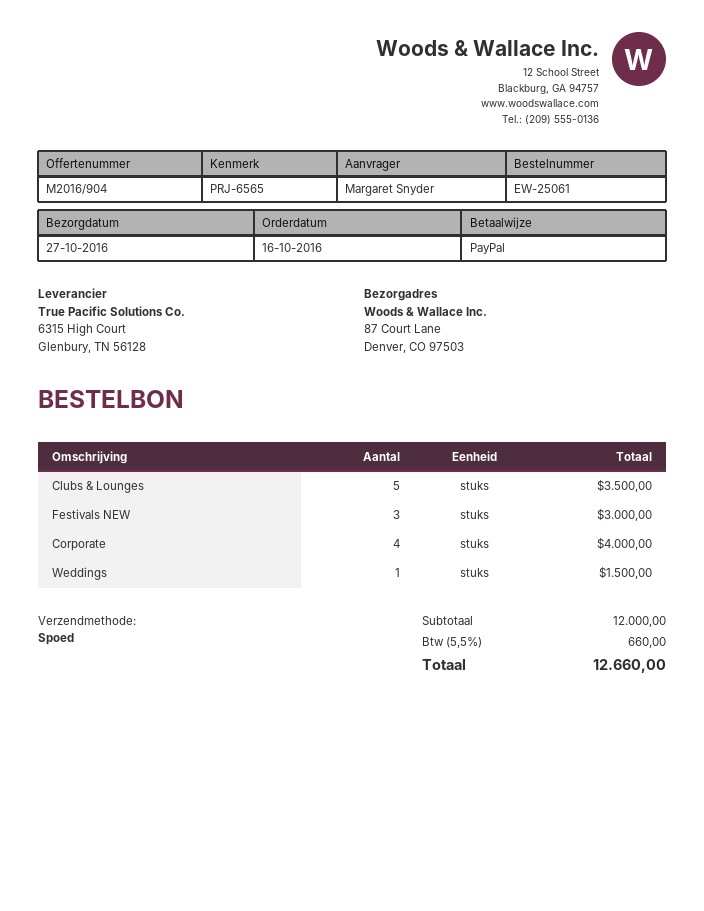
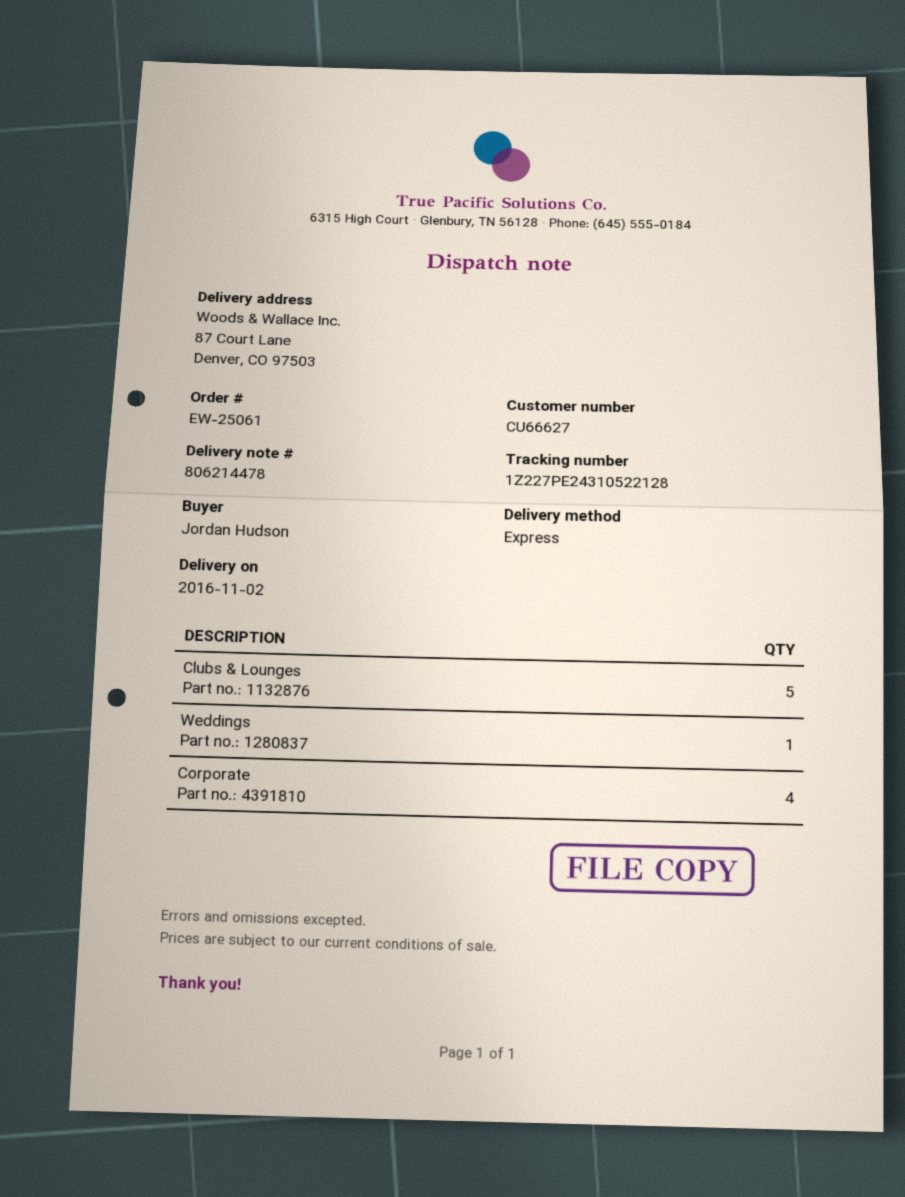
delivery date: 2016-10-27 -> 2016-11-02
ordered by: Margaret Snyder -> Jordan Hudson
Festivals NEW: 3 -> none

